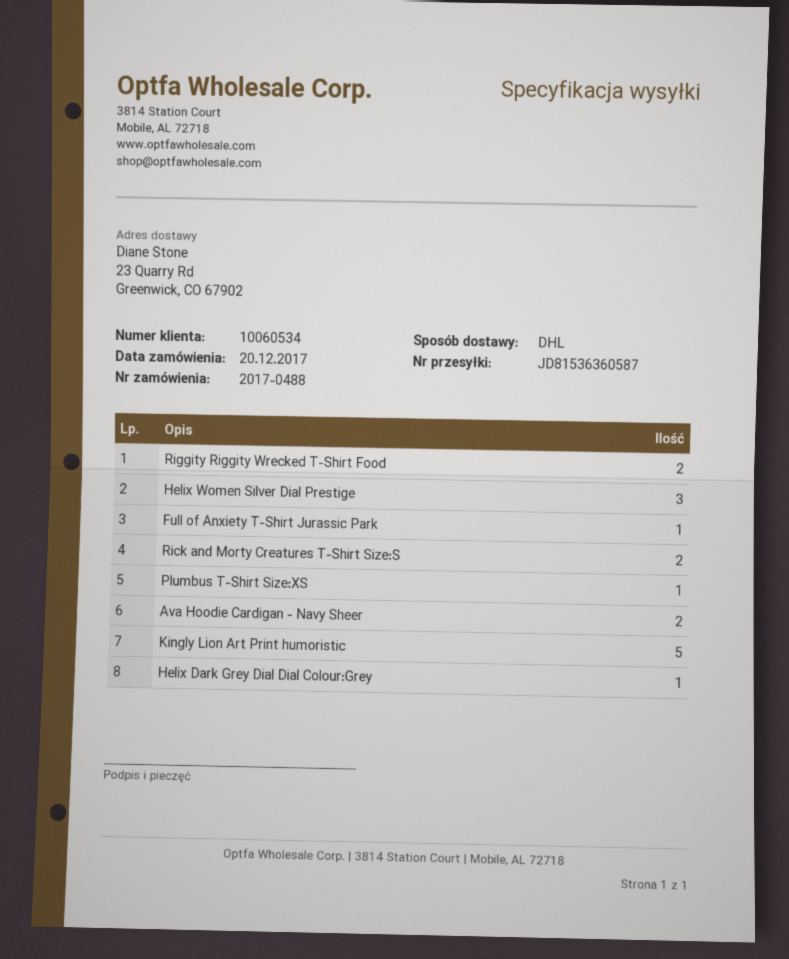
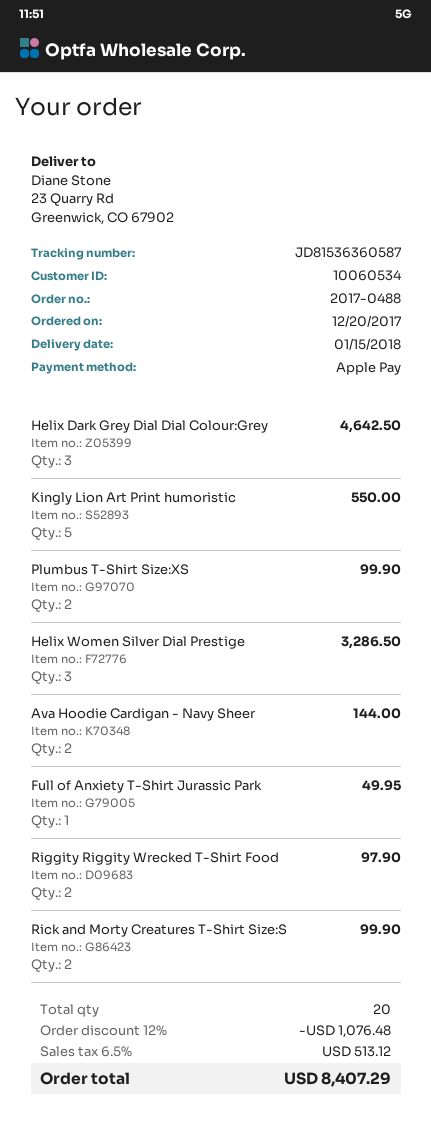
Plumbus T-Shirt Size:XS: 1 -> 2
Helix Dark Grey Dial Dial Colour:Grey: 1 -> 3

